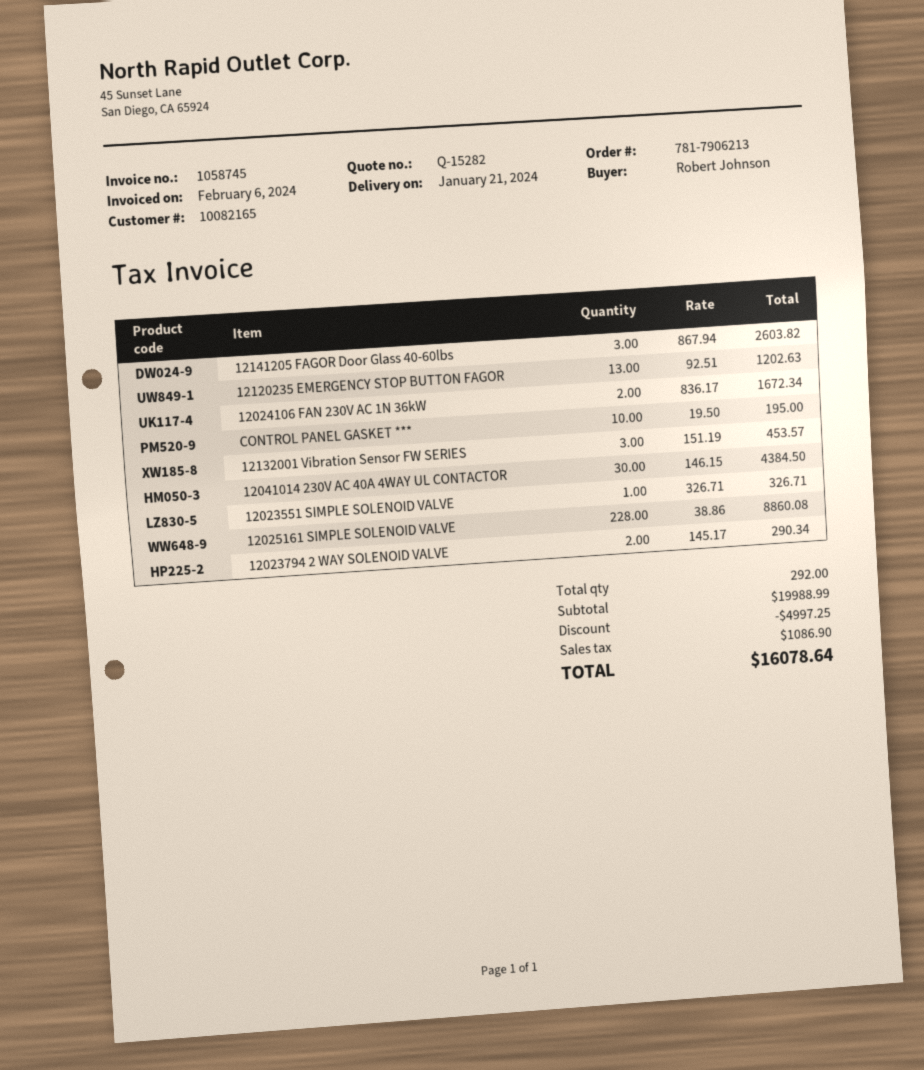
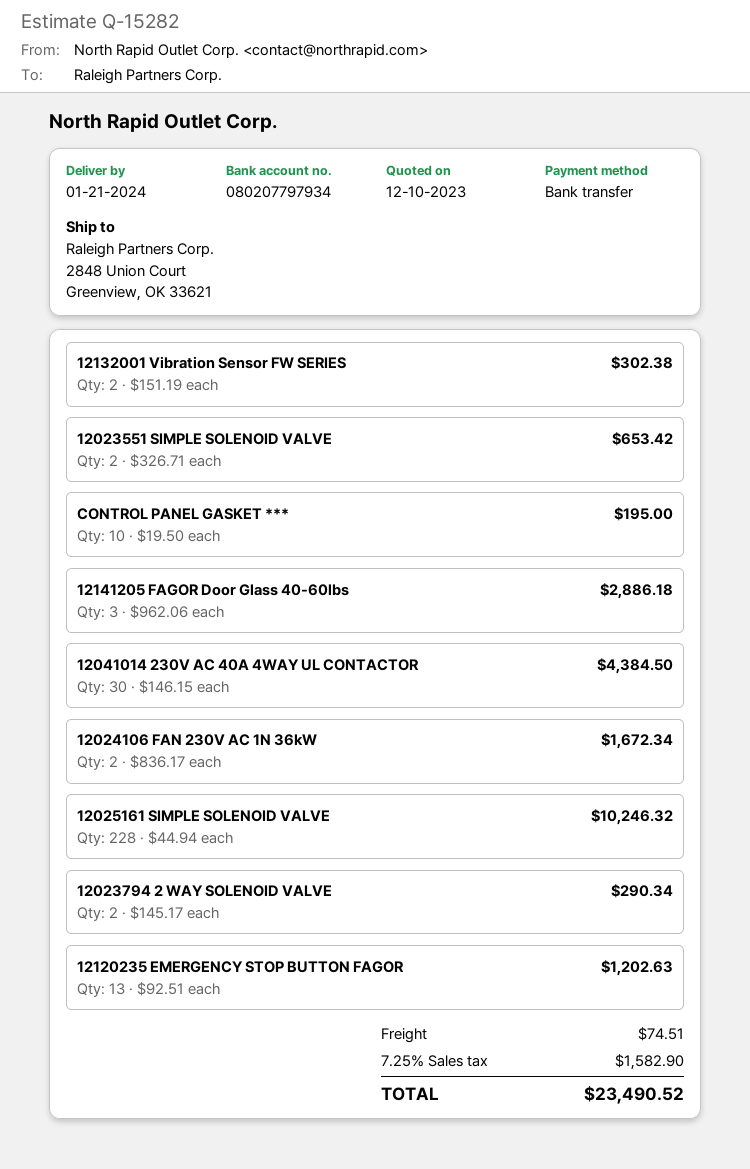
12141205 FAGOR Door Glass 40-60lbs: 3 x 867.94 = 2603.82 -> 3 x 962.06 = 2886.18
12132001 Vibration Sensor FW SERIES: 3 x 151.19 = 453.57 -> 2 x 151.19 = 302.38
12023551 SIMPLE SOLENOID VALVE: 1 x 326.71 = 326.71 -> 2 x 326.71 = 653.42
12025161 SIMPLE SOLENOID VALVE: 228 x 38.86 = 8860.08 -> 228 x 44.94 = 10246.32
discount: 4997.25 -> none
shipping: none -> 74.51
tax: 1086.90 -> 1582.90
total: 16078.64 -> 23490.52

